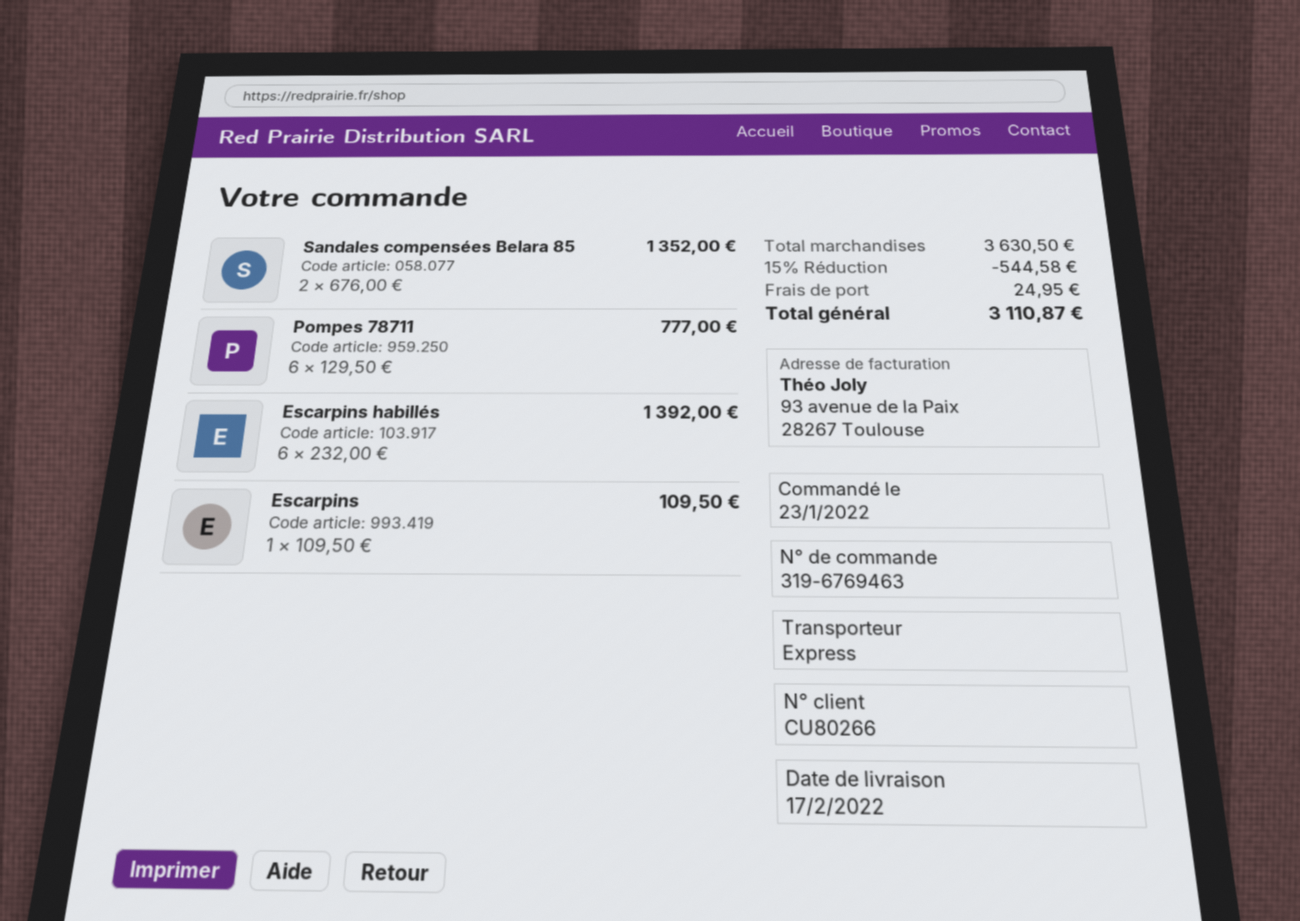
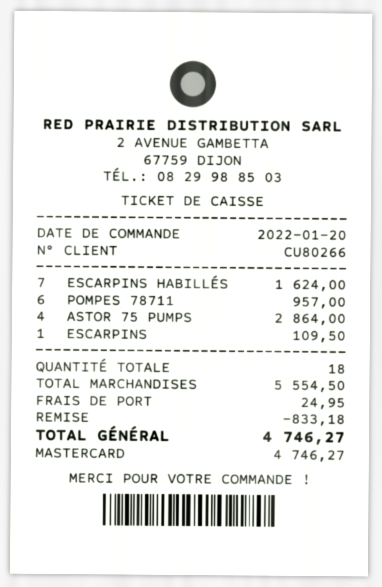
order date: 2022-01-23 -> 2022-01-20
Sandales compensées Belara 85: 2 for 1352.00 -> none
Pompes 78711: 6 for 777.00 -> 6 for 957.00
Escarpins habillés: 6 for 1392.00 -> 7 for 1624.00
ASTOR 75 PUMPS: none -> 4 for 2864.00
subtotal: 3630.50 -> 5554.50
discount: 544.58 -> 833.18
total: 3110.87 -> 4746.27

